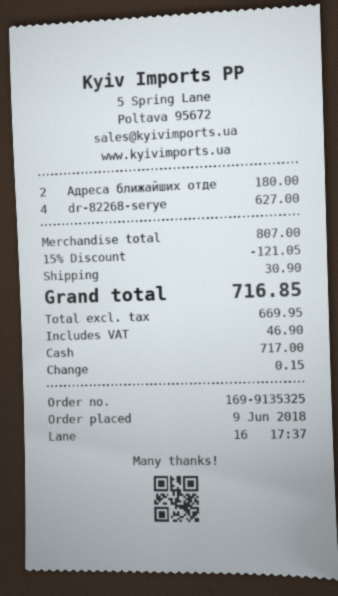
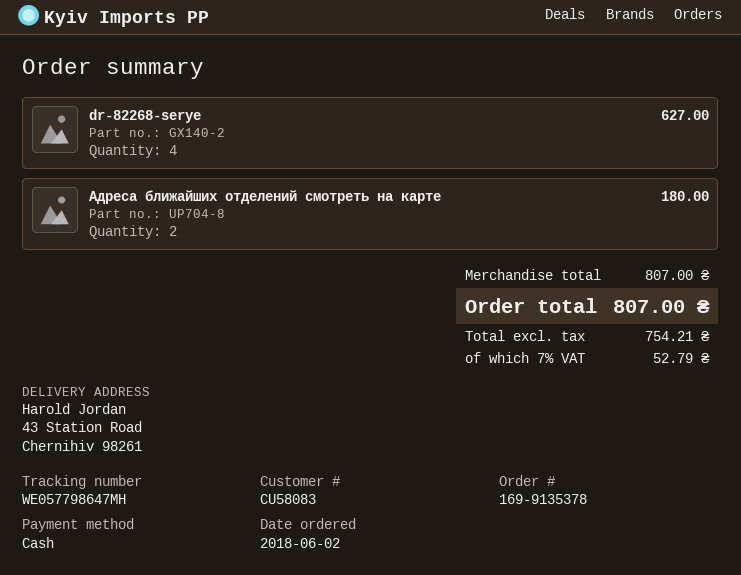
order number: 169-9135325 -> 169-9135378
order date: 2018-06-09 -> 2018-06-02
discount: 15% = 121.05 -> none
shipping: 30.90 -> none
net: 669.95 -> 754.21
tax: 46.90 -> 52.79
total: 716.85 -> 807.00

